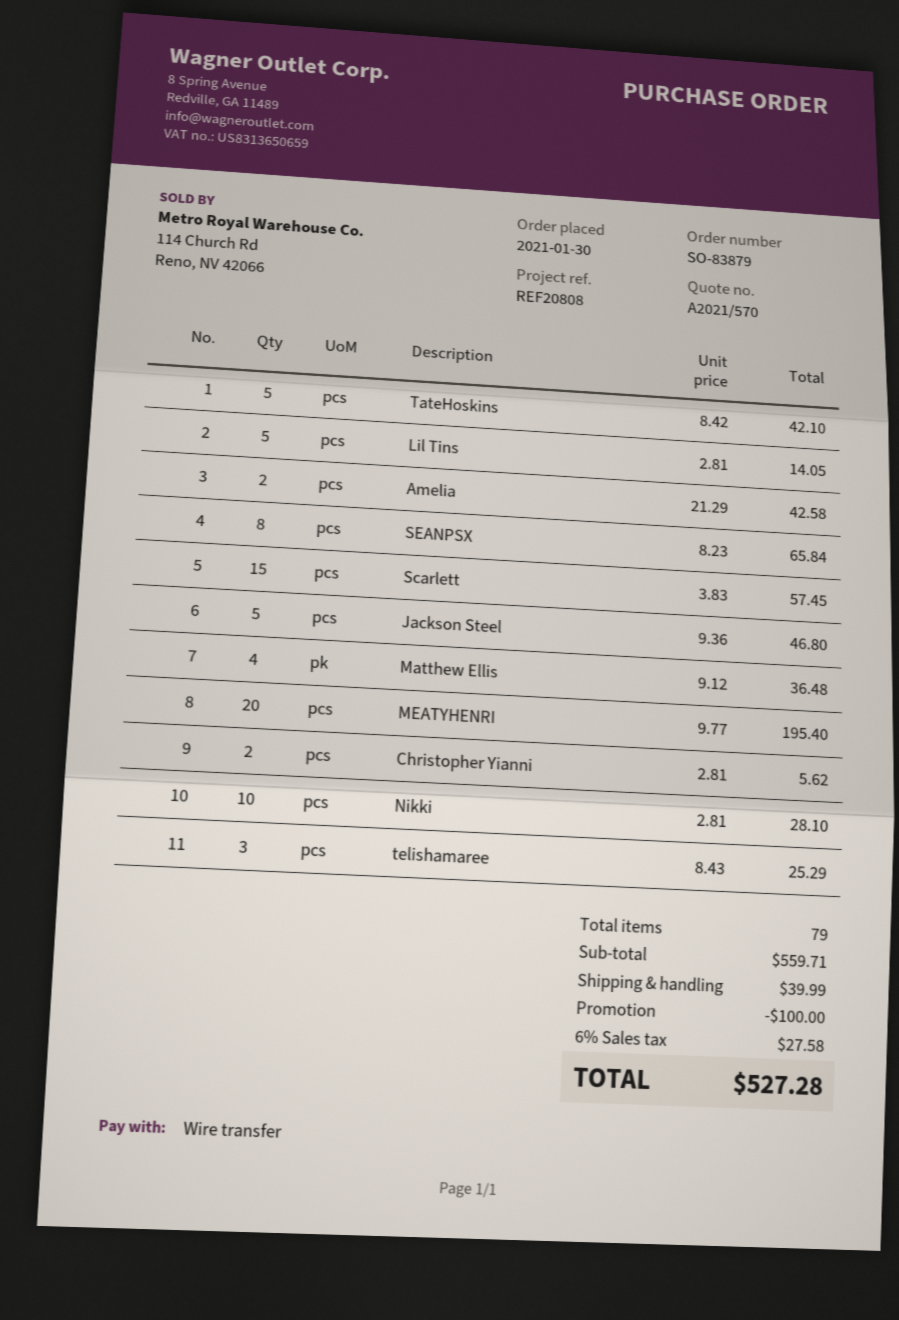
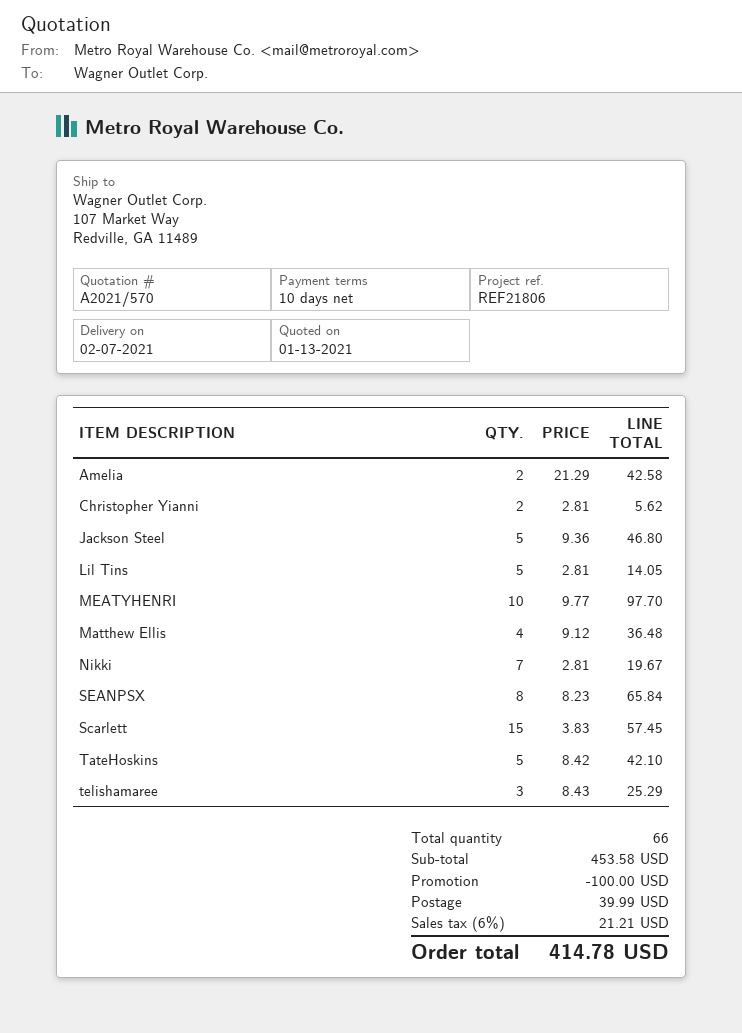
reference: REF20808 -> REF21806
MEATYHENRI: 20 x 9.77 = 195.40 -> 10 x 9.77 = 97.70
Nikki: 10 x 2.81 = 28.10 -> 7 x 2.81 = 19.67
total quantity: 79 -> 66
subtotal: 559.71 -> 453.58
tax: 6% = 27.58 -> 6% = 21.21
total: 527.28 -> 414.78

